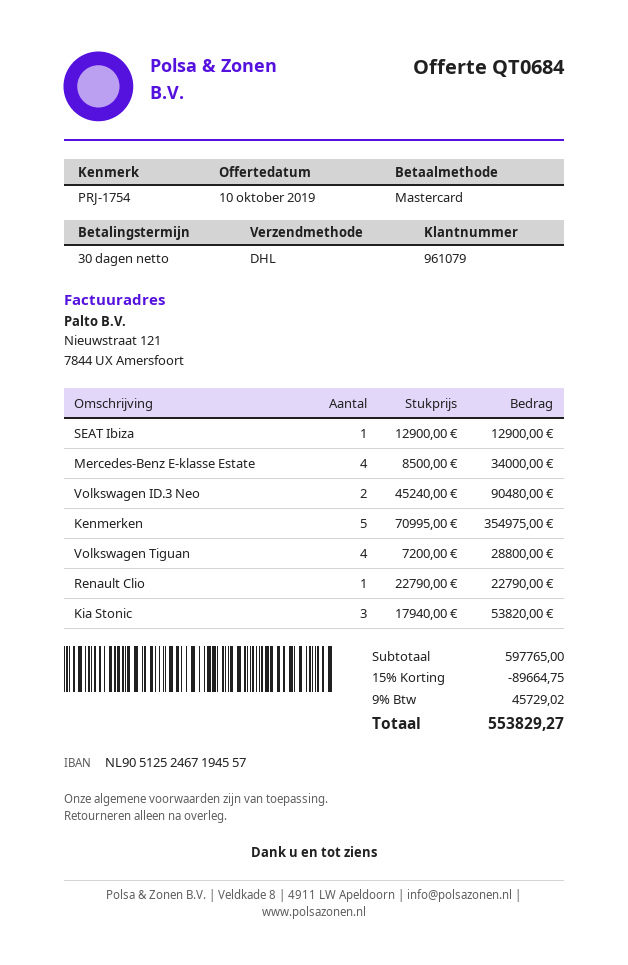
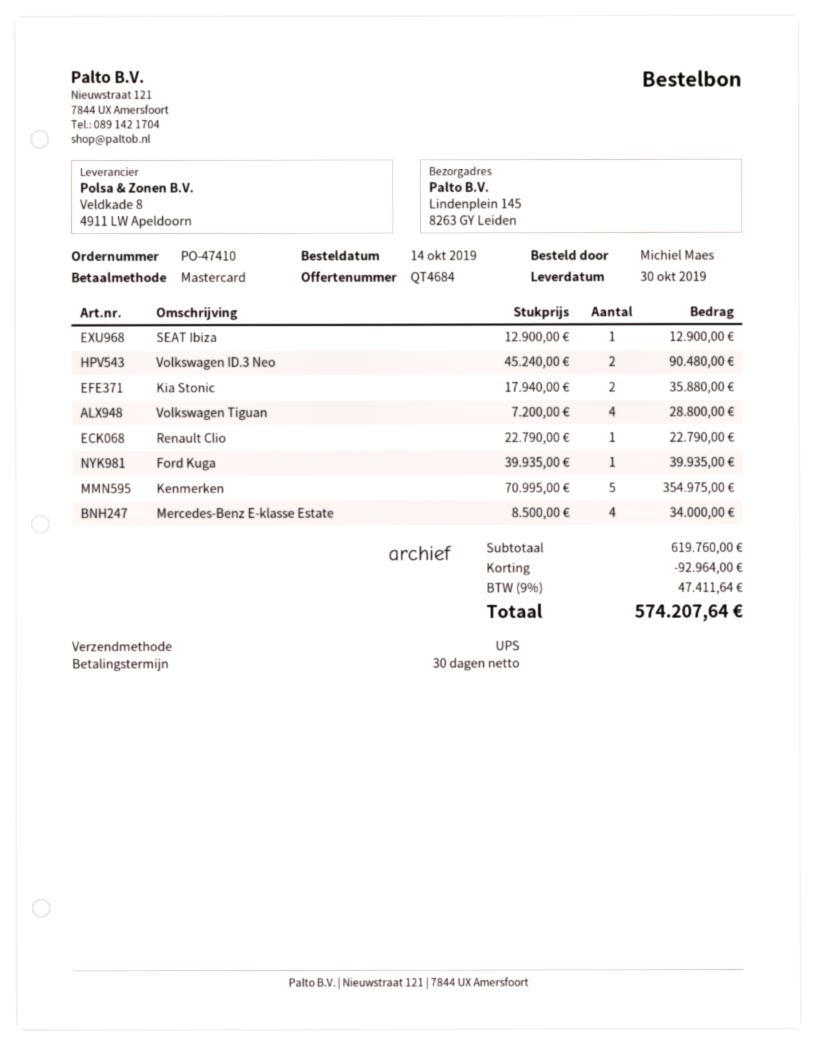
quote number: QT0684 -> QT4684
shipping method: DHL -> UPS
Kia Stonic: 3 x 17940.00 = 53820.00 -> 2 x 17940.00 = 35880.00
Ford Kuga: none -> 1 x 39935.00 = 39935.00
subtotal: 597765.00 -> 619760.00
discount: 89664.75 -> 92964.00
tax: 9% = 45729.02 -> 9% = 47411.64
total: 553829.27 -> 574207.64

